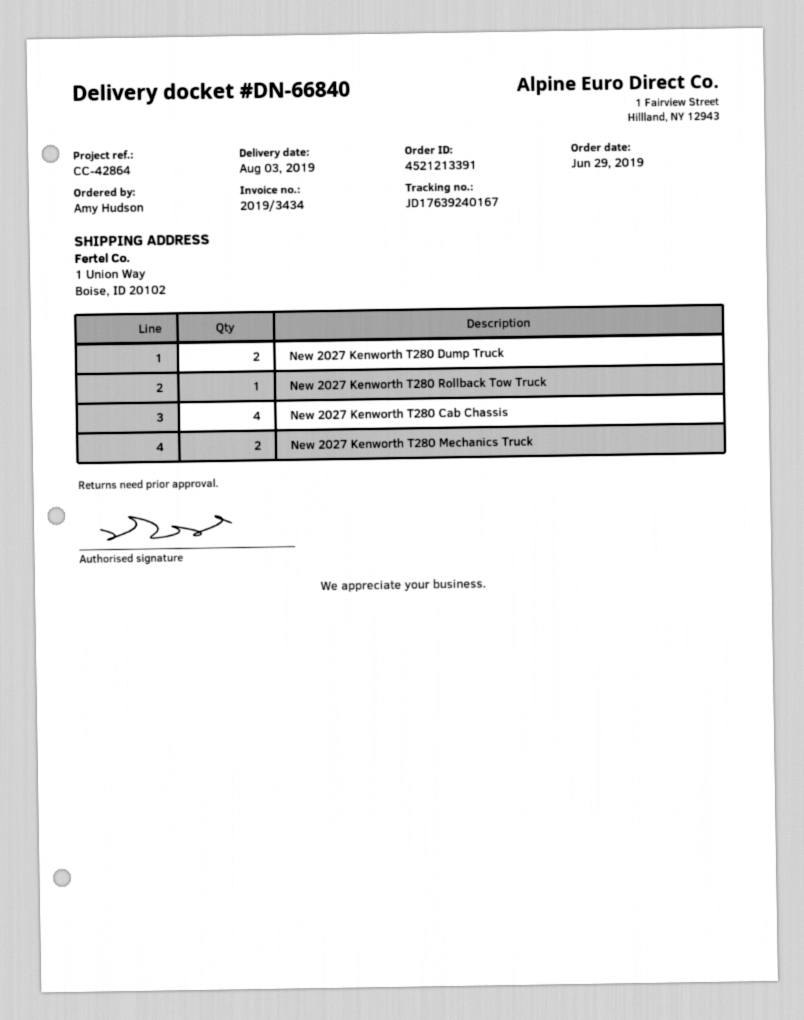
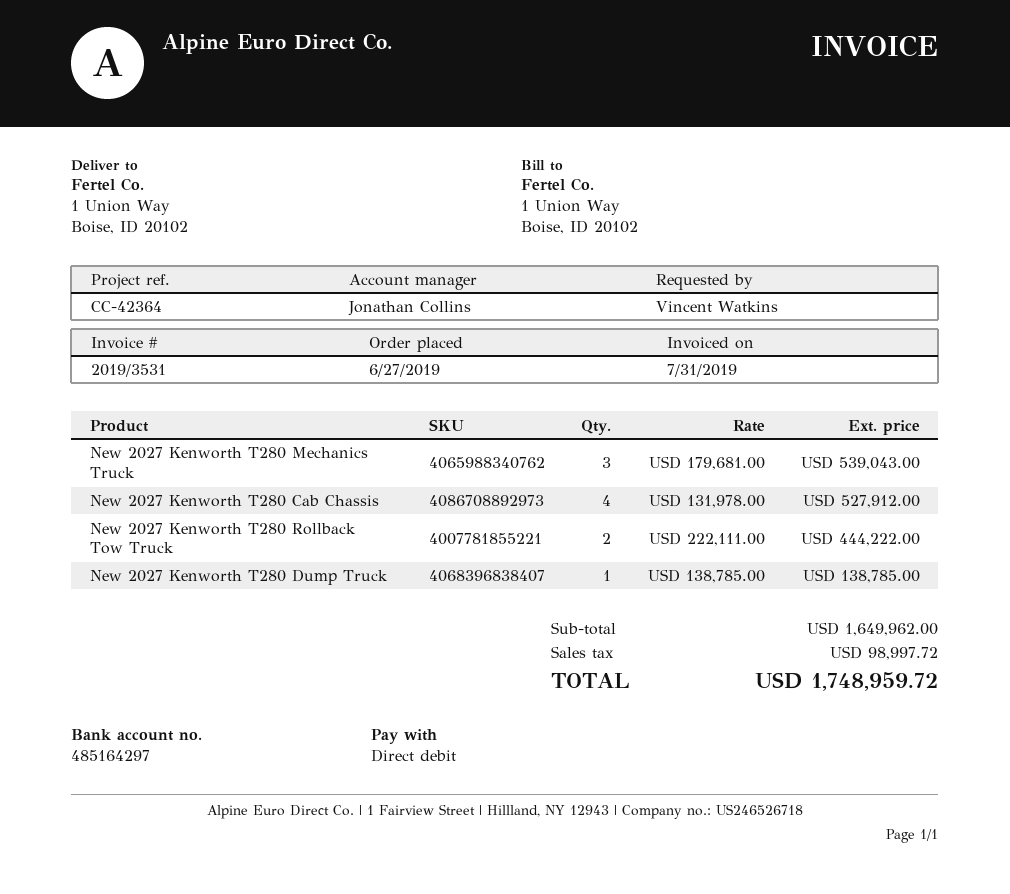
order date: 2019-06-29 -> 2019-06-27
invoice number: 2019/3434 -> 2019/3531
reference: CC-42864 -> CC-42364
ordered by: Amy Hudson -> Vincent Watkins
New 2027 Kenworth T280 Dump Truck: 2 -> 1
New 2027 Kenworth T280 Rollback Tow Truck: 1 -> 2
New 2027 Kenworth T280 Mechanics Truck: 2 -> 3

